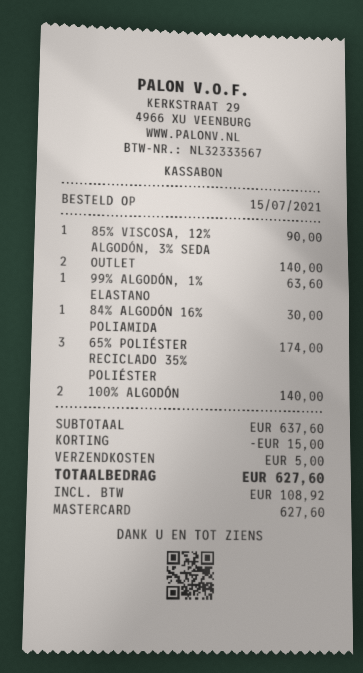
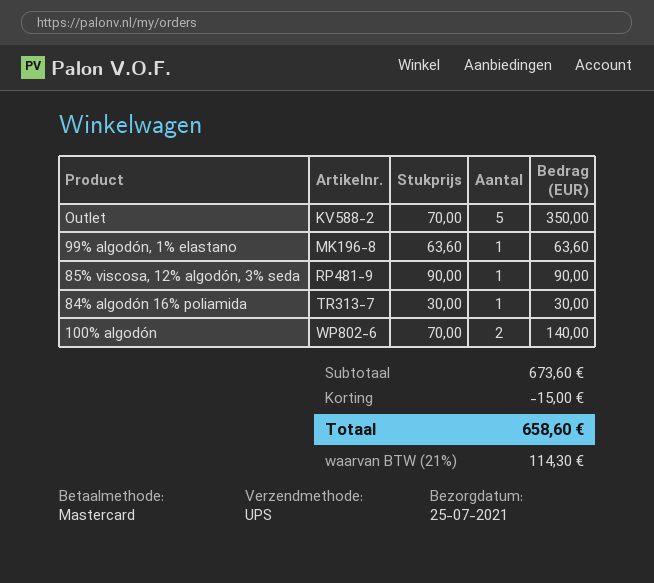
OUTLET: 2 for 140.00 -> 5 for 350.00
65% POLIÉSTER RECICLADO 35% POLIÉSTER: 3 for 174.00 -> none
subtotal: 637.60 -> 673.60
shipping: 5.00 -> none
tax: 108.92 -> 114.30
total: 627.60 -> 658.60

